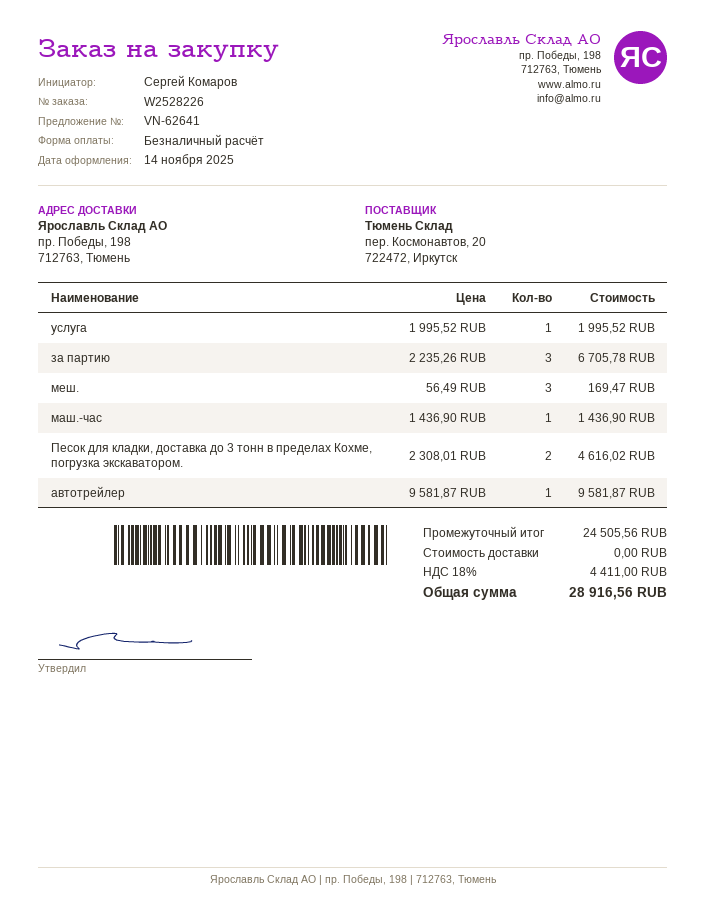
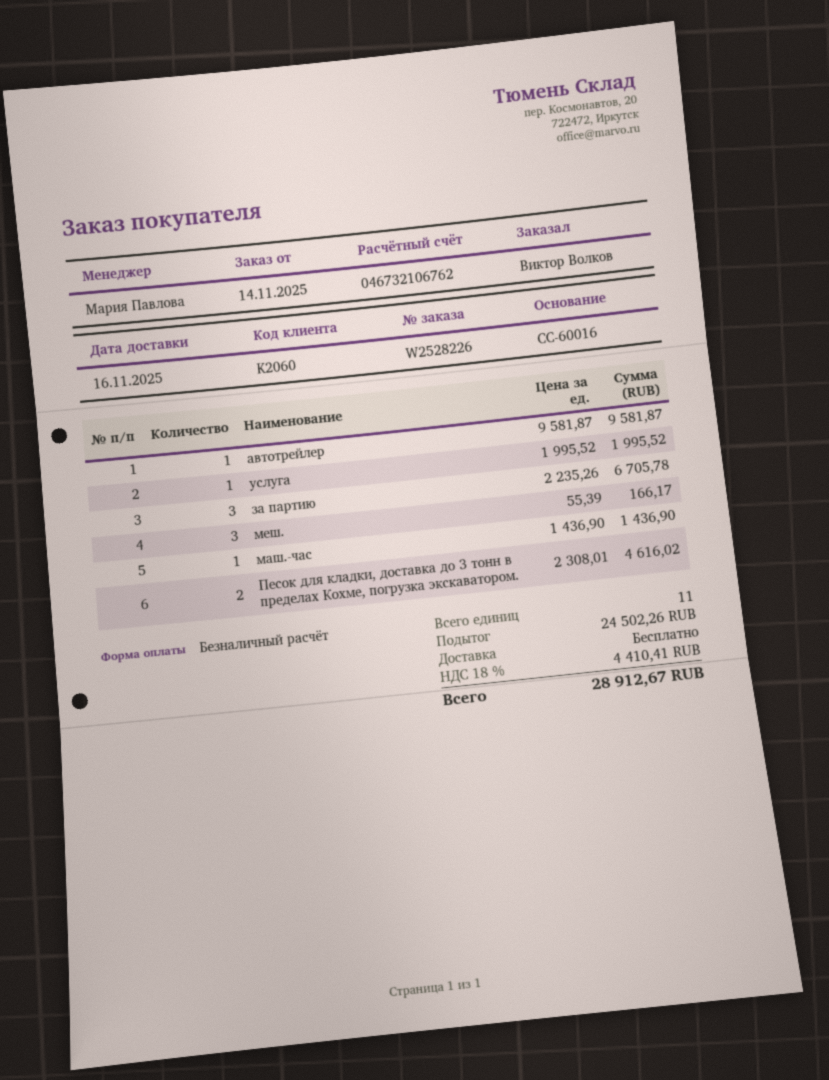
ordered by: Сергей Комаров -> Виктор Волков
меш.: 3 x 56.49 = 169.47 -> 3 x 55.39 = 166.17
subtotal: 24505.56 -> 24502.26
tax: 18% = 4411.00 -> 18% = 4410.41
total: 28916.56 -> 28912.67

